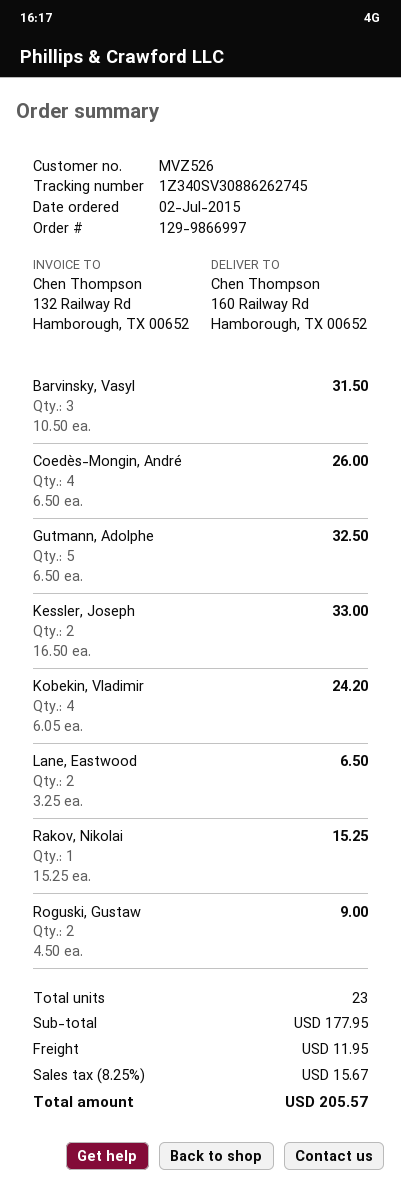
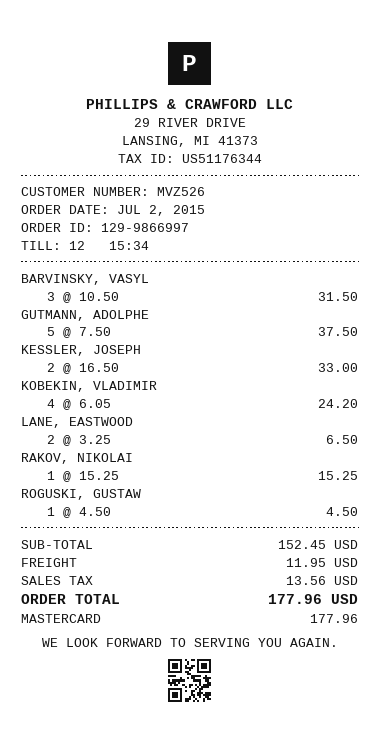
Coedès-Mongin, André: 4 x 6.50 = 26.00 -> none
Gutmann, Adolphe: 5 x 6.50 = 32.50 -> 5 x 7.50 = 37.50
Roguski, Gustaw: 2 x 4.50 = 9.00 -> 1 x 4.50 = 4.50
subtotal: 177.95 -> 152.45
tax: 15.67 -> 13.56
total: 205.57 -> 177.96

